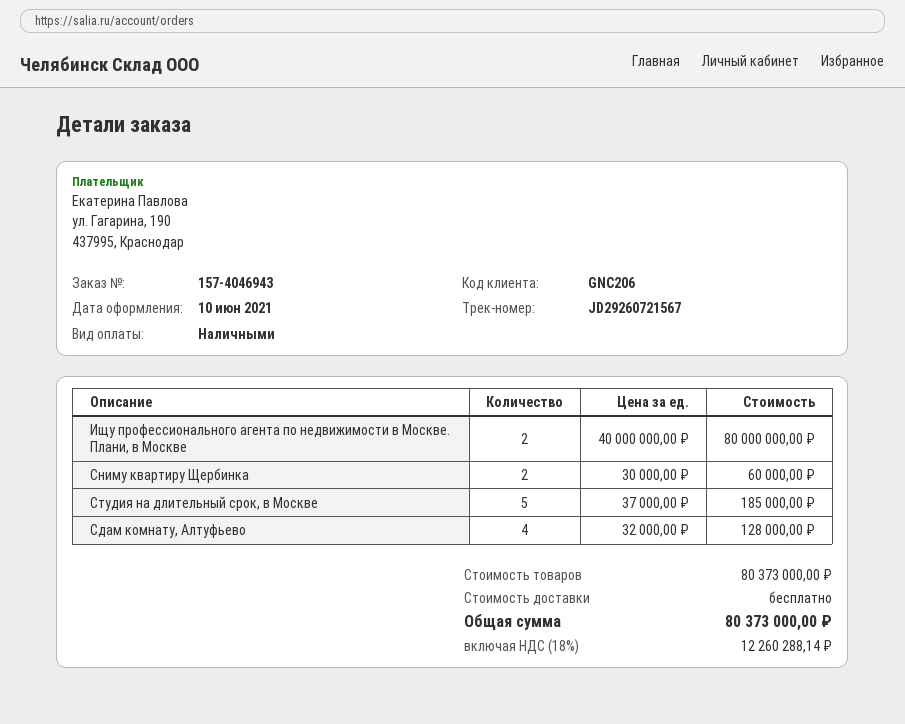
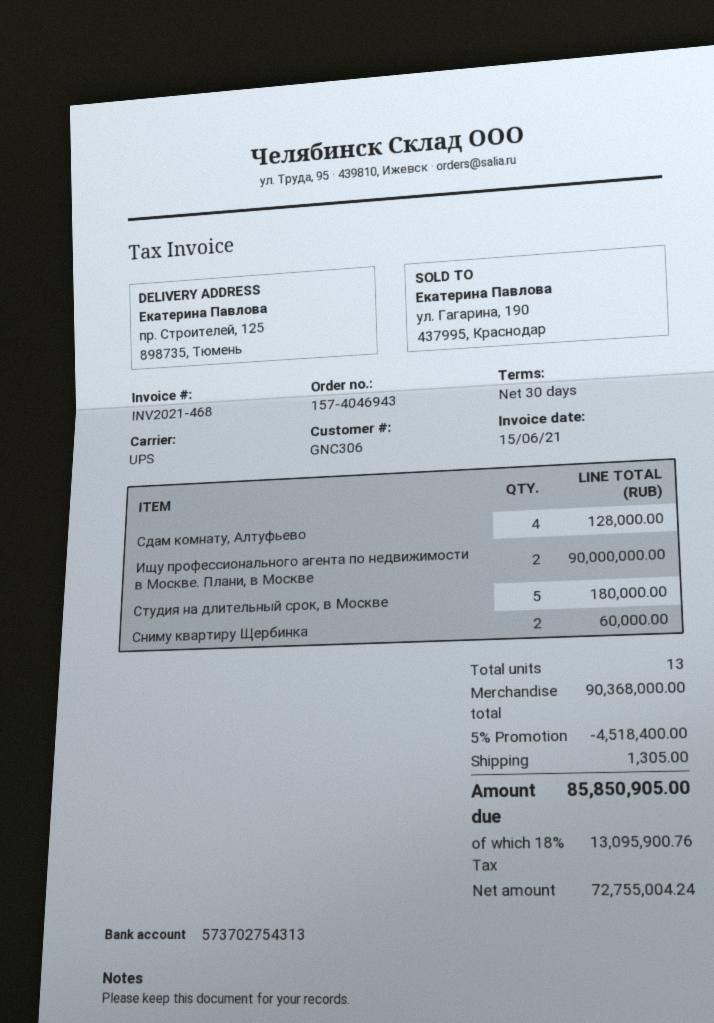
customer number: GNC206 -> GNC306
Ищу профессионального агента по недвижимости в Москве. Плани, в Москве: 2 for 80000000.00 -> 2 for 90000000.00
Студия на длительный срок, в Москве: 5 for 185000.00 -> 5 for 180000.00
subtotal: 80373000.00 -> 90368000.00
discount: none -> 5% = 4518400.00
shipping: 0.00 -> 1305.00
tax: 18% = 12260288.14 -> 18% = 13095900.76
total: 80373000.00 -> 85850905.00

